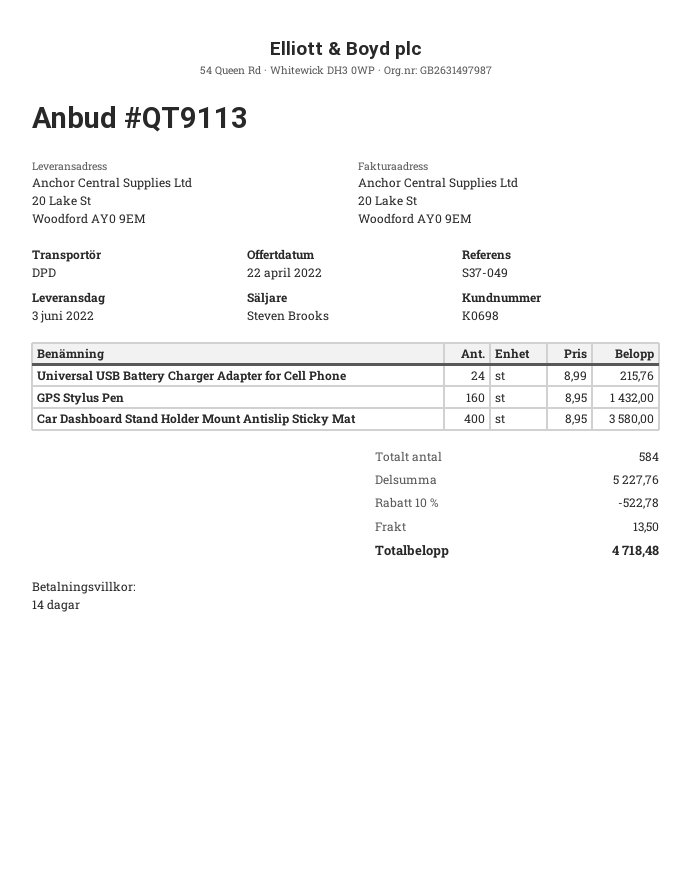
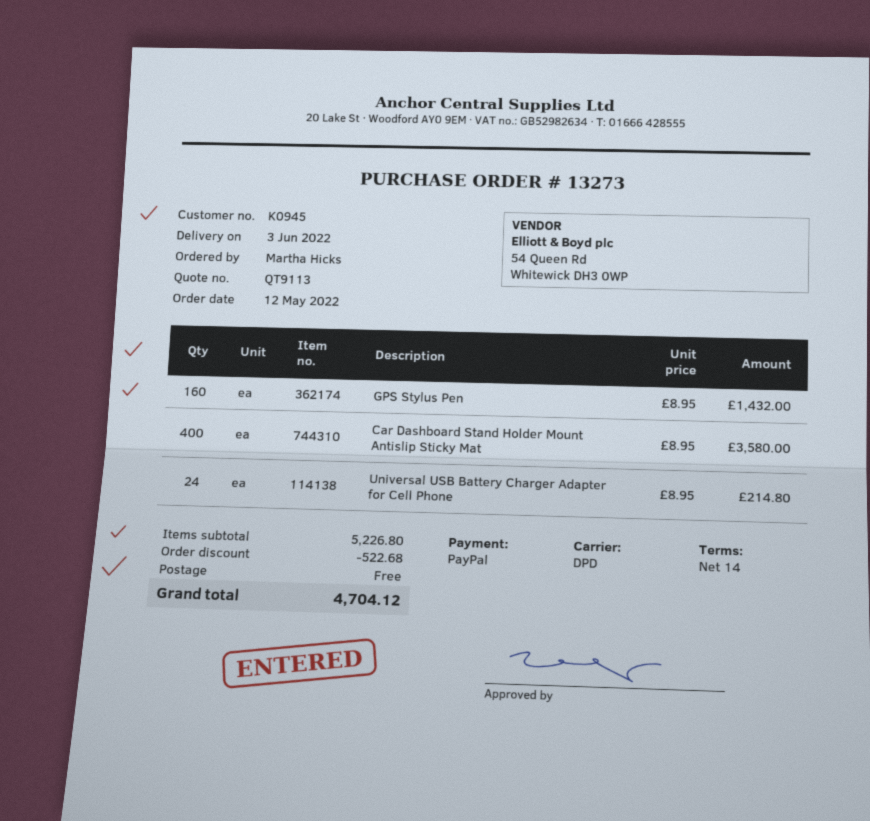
customer number: K0698 -> K0945
Universal USB Battery Charger Adapter for Cell Phone: 24 x 8.99 = 215.76 -> 24 x 8.95 = 214.80
subtotal: 5227.76 -> 5226.80
discount: 522.78 -> 522.68
shipping: 13.50 -> 0.00
total: 4718.48 -> 4704.12

